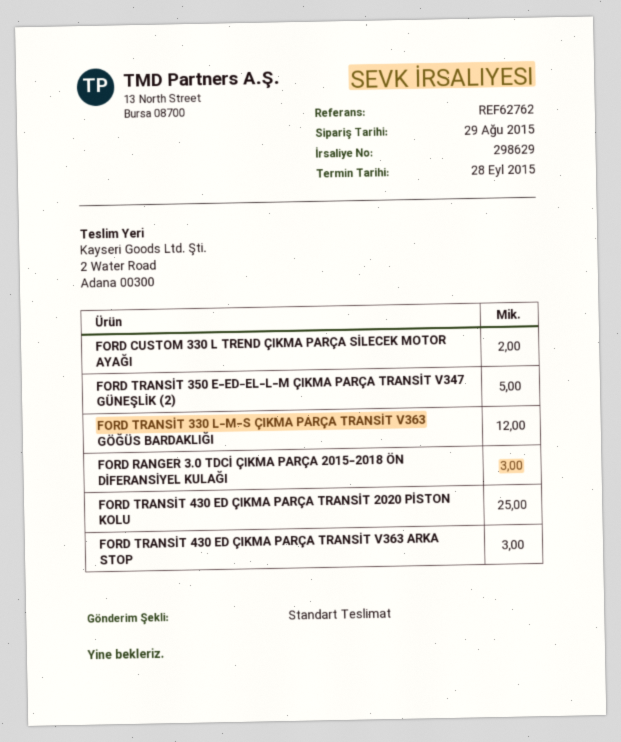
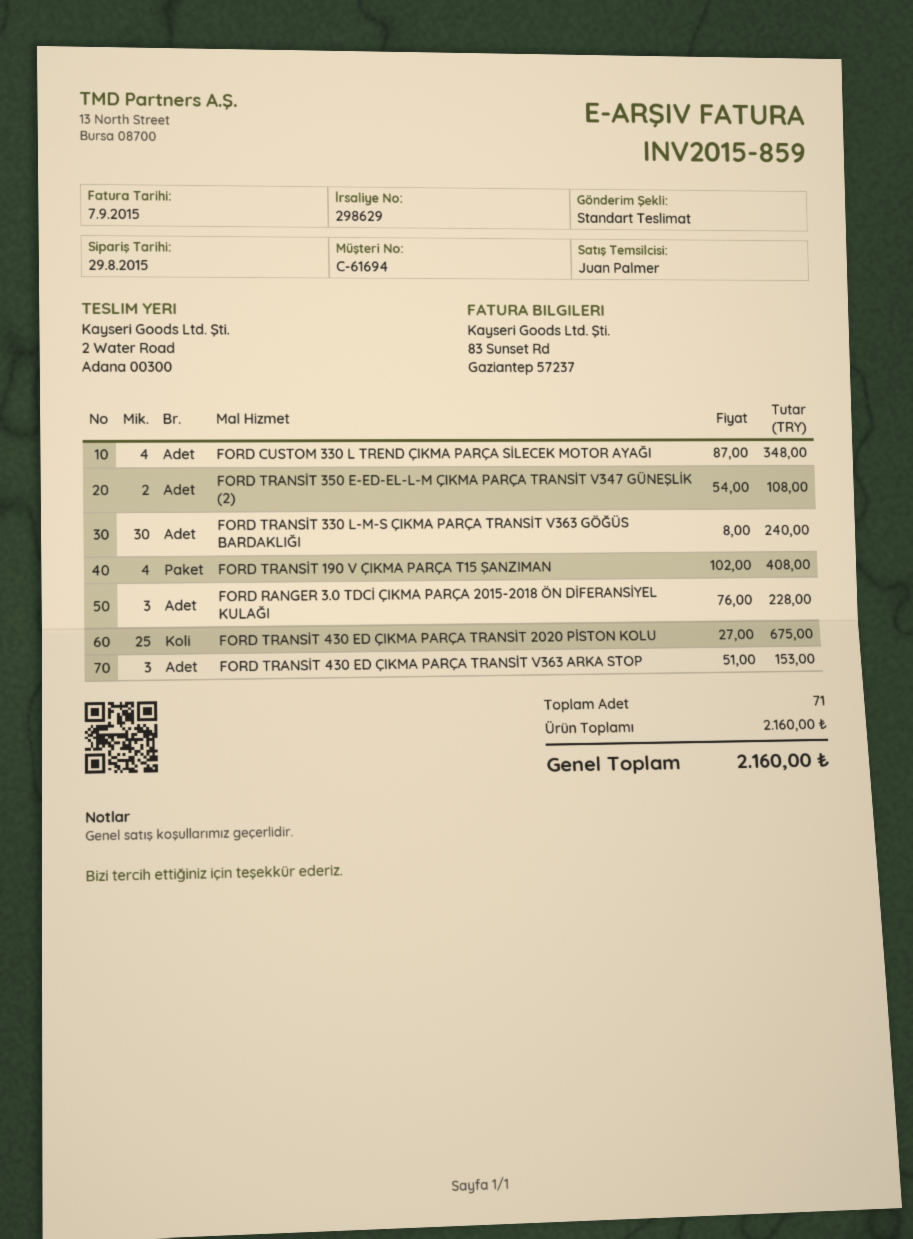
FORD CUSTOM 330 L TREND ÇIKMA PARÇA SİLECEK MOTOR AYAĞI: 2 -> 4
FORD TRANSİT 350 E-ED-EL-L-M ÇIKMA PARÇA TRANSİT V347 GÜNEŞLİK (2): 5 -> 2
FORD TRANSİT 330 L-M-S ÇIKMA PARÇA TRANSİT V363 GÖĞÜS BARDAKLIĞI: 12 -> 30
FORD TRANSİT 190 V ÇIKMA PARÇA T15 ŞANZIMAN: none -> 4

